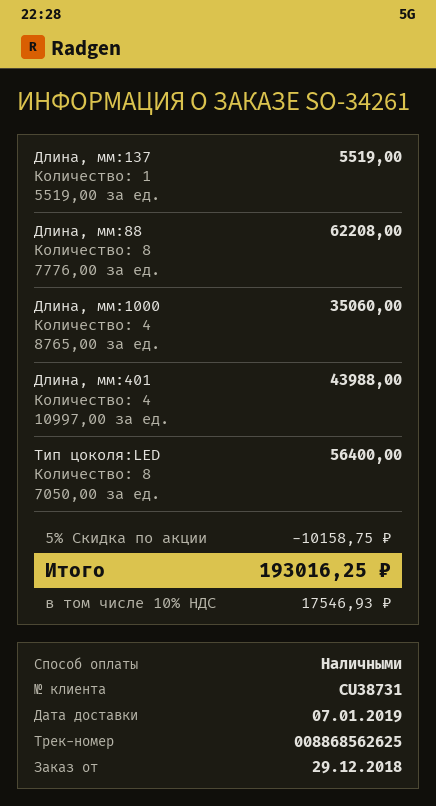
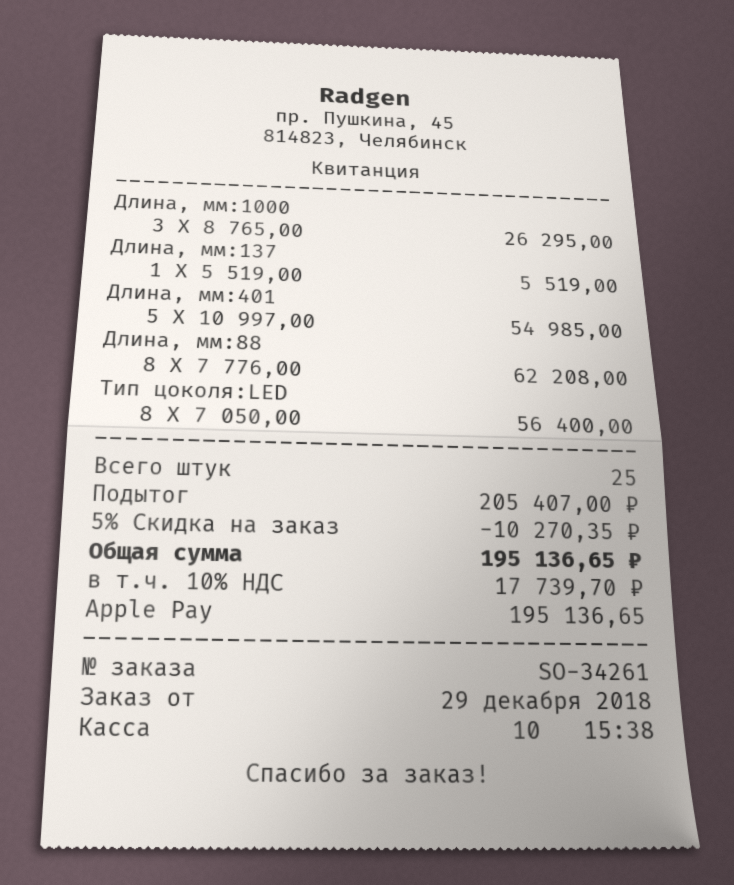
payment method: cash -> Apple Pay
Длина, мм:1000: 4 x 8765.00 = 35060.00 -> 3 x 8765.00 = 26295.00
Длина, мм:401: 4 x 10997.00 = 43988.00 -> 5 x 10997.00 = 54985.00
discount: 5% = 10158.75 -> 5% = 10270.35
tax: 10% = 17546.93 -> 10% = 17739.70
total: 193016.25 -> 195136.65

